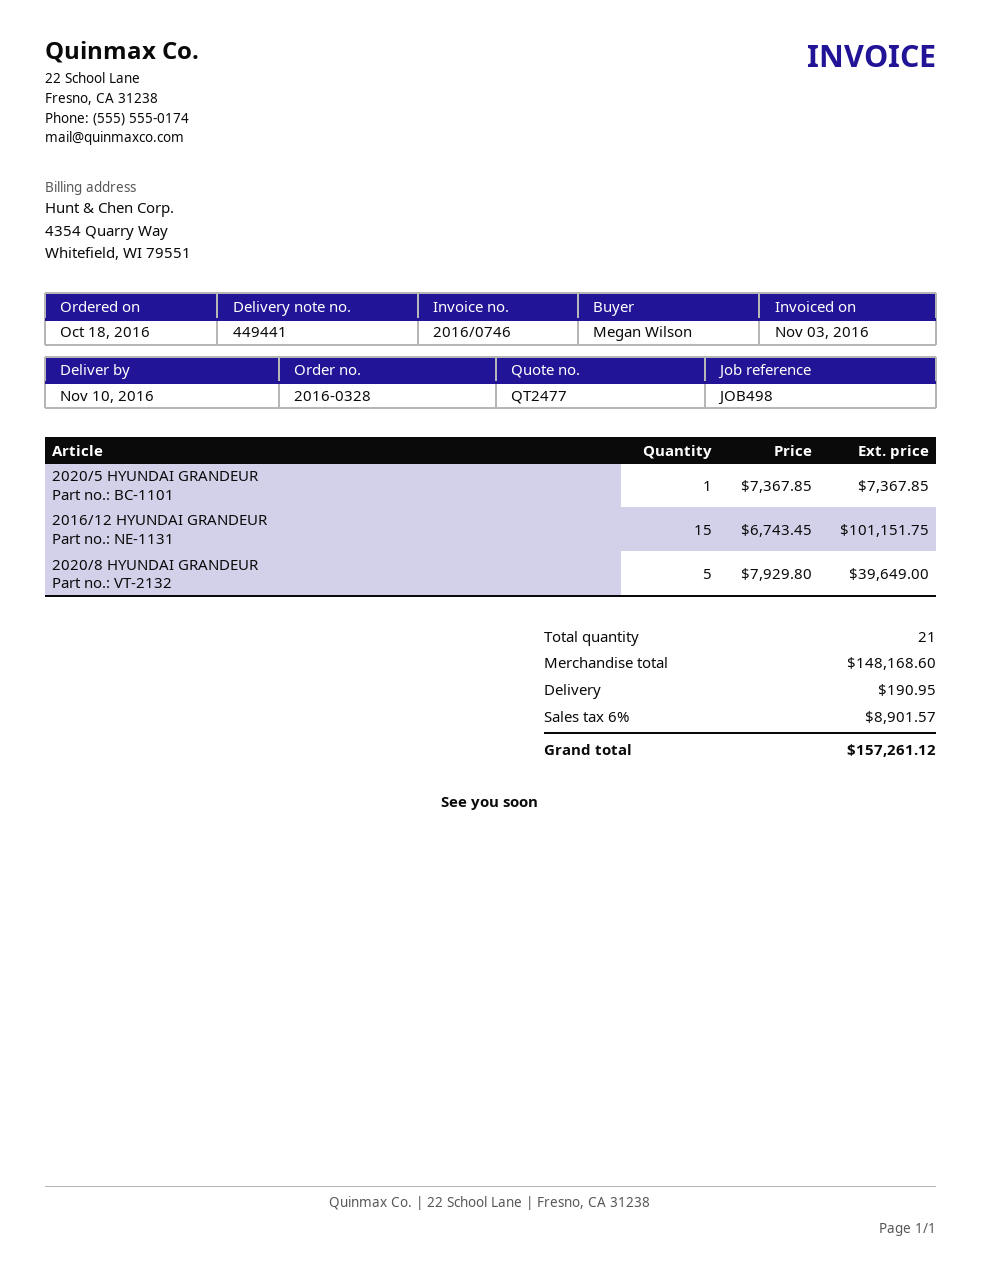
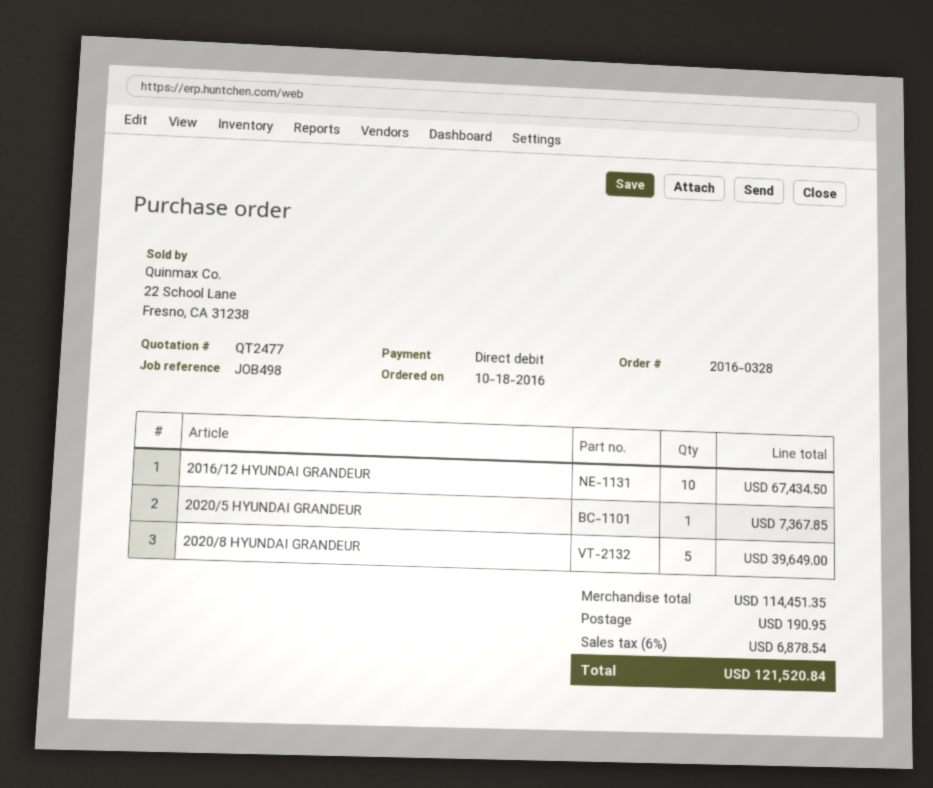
2016/12 HYUNDAI GRANDEUR: 15 for 101151.75 -> 10 for 67434.50
subtotal: 148168.60 -> 114451.35
tax: 6% = 8901.57 -> 6% = 6878.54
total: 157261.12 -> 121520.84

